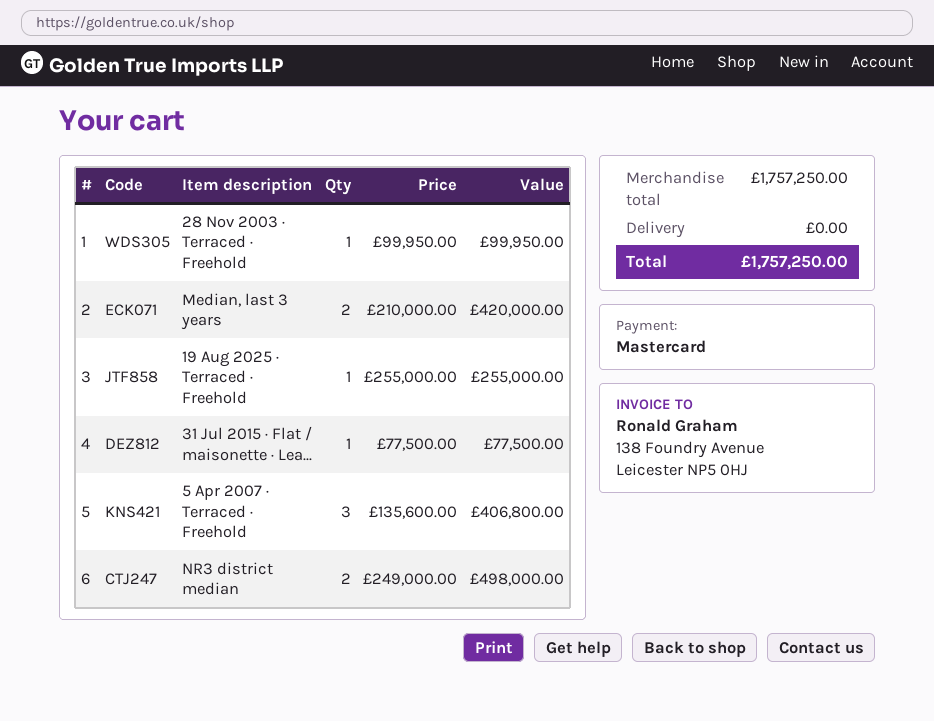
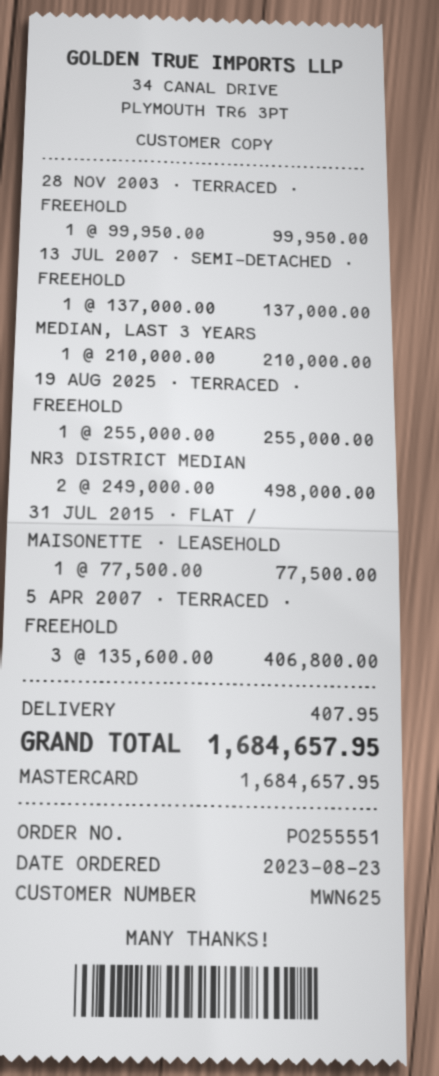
Median, last 3 years: 2 x 210000.00 = 420000.00 -> 1 x 210000.00 = 210000.00
13 JUL 2007 · SEMI-DETACHED · FREEHOLD: none -> 1 x 137000.00 = 137000.00
shipping: 0.00 -> 407.95
total: 1757250.00 -> 1684657.95

